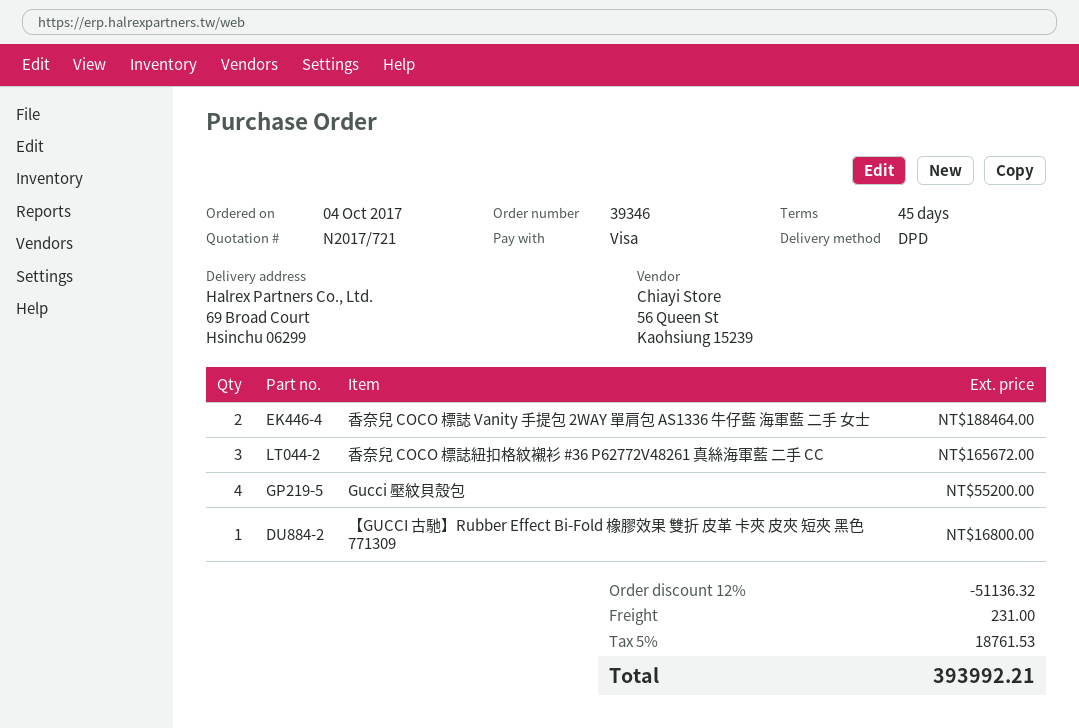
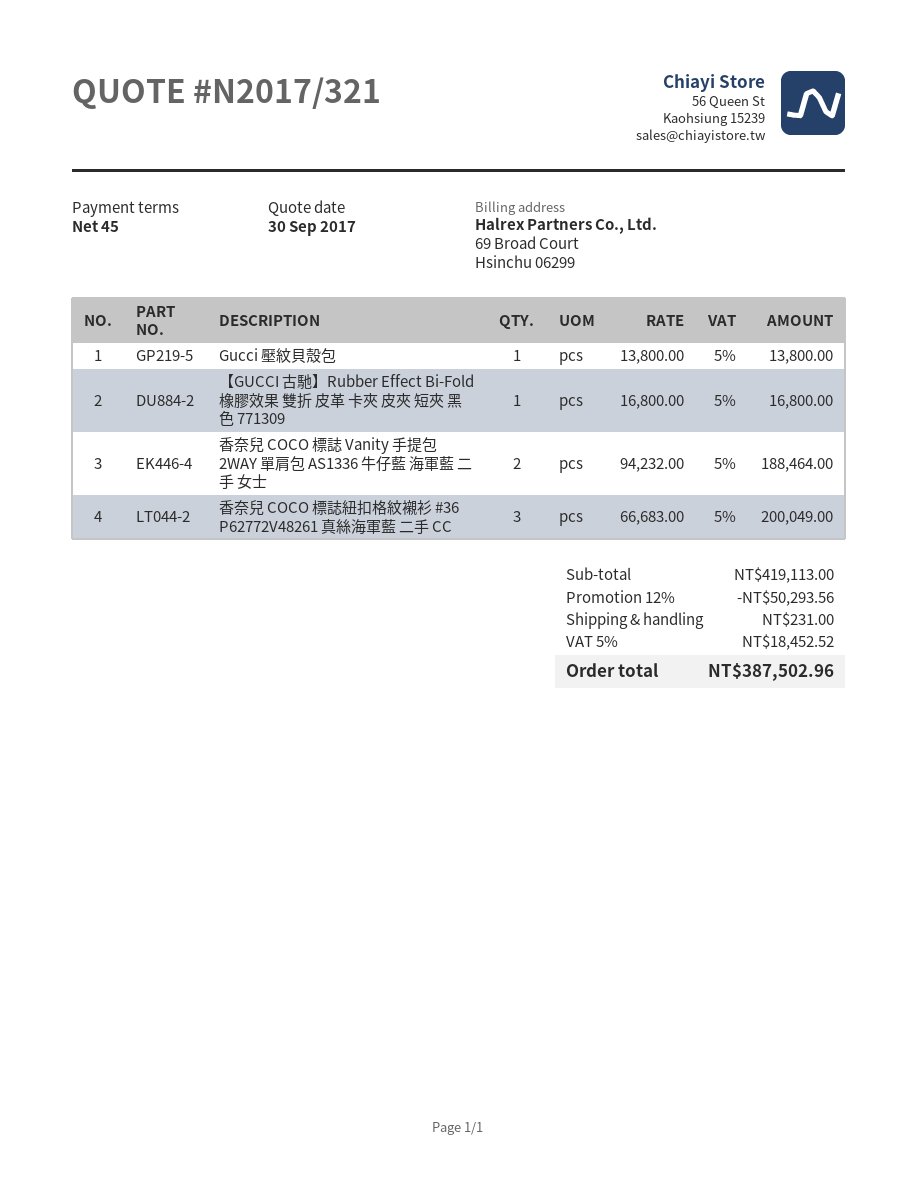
quote number: N2017/721 -> N2017/321
香奈兒 COCO 標誌紐扣格紋襯衫 #36 P62772V48261 真絲海軍藍 二手 CC: 3 for 165672.00 -> 3 for 200049.00
Gucci 壓紋貝殼包: 4 for 55200.00 -> 1 for 13800.00
discount: 12% = 51136.32 -> 12% = 50293.56
tax: 5% = 18761.53 -> 5% = 18452.52
total: 393992.21 -> 387502.96

